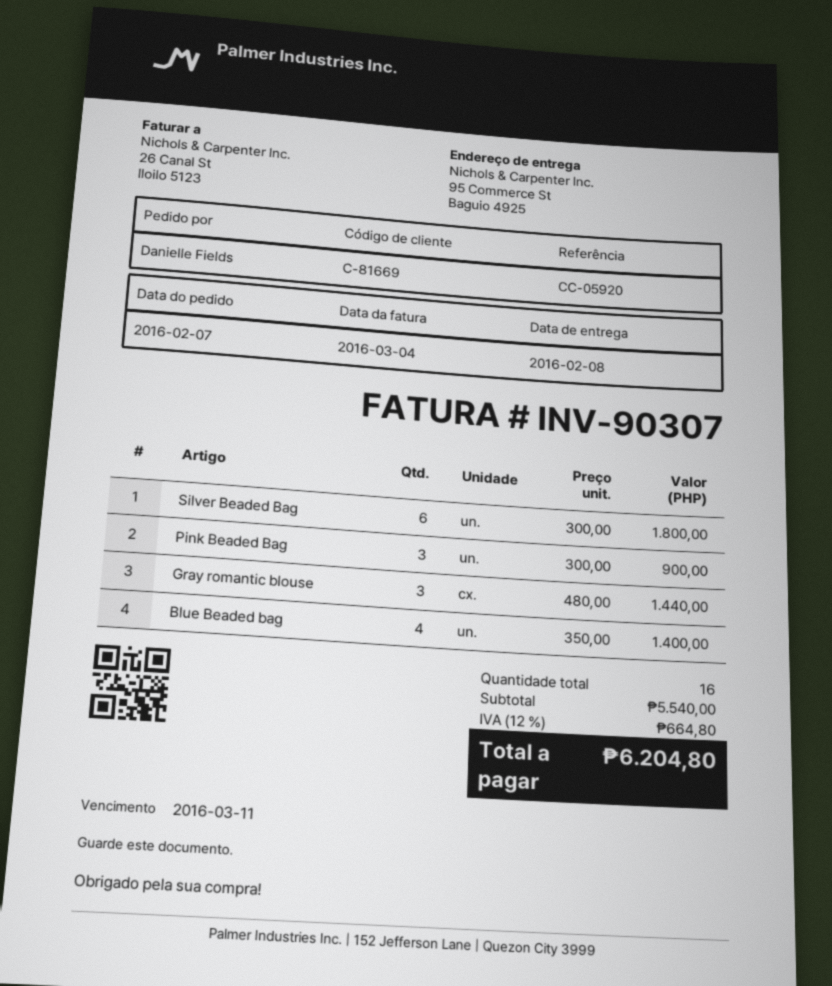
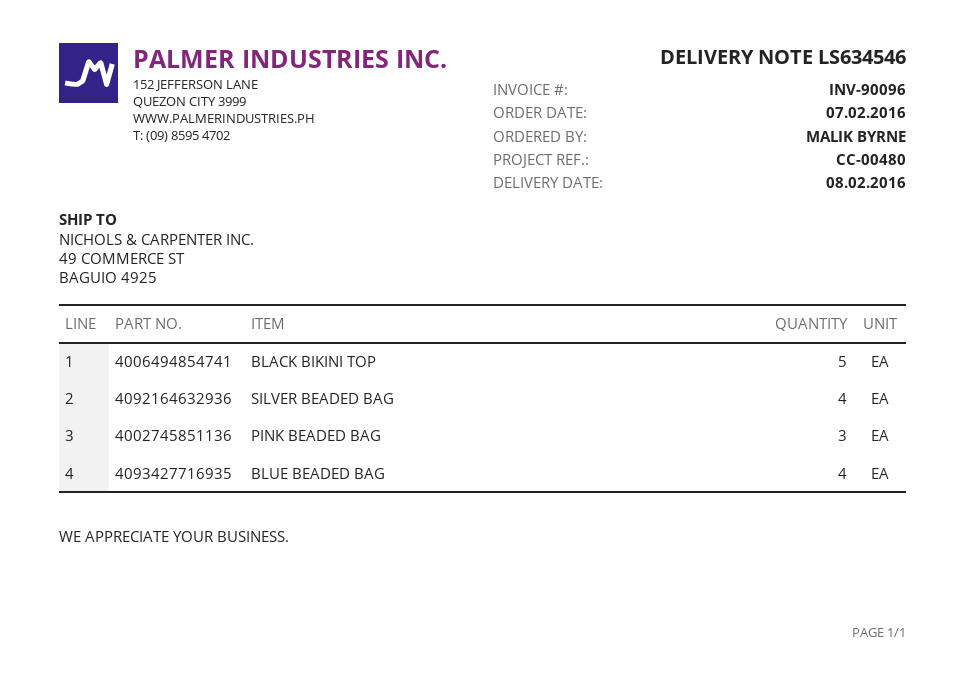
invoice number: INV-90307 -> INV-90096
reference: CC-05920 -> CC-00480
ordered by: Danielle Fields -> MALIK BYRNE
ship to: 95 Commerce St, Baguio 4925 -> 49 COMMERCE ST, BAGUIO 4925
Silver Beaded Bag: 6 -> 4
Gray romantic blouse: 3 -> none
BLACK BIKINI TOP: none -> 5

